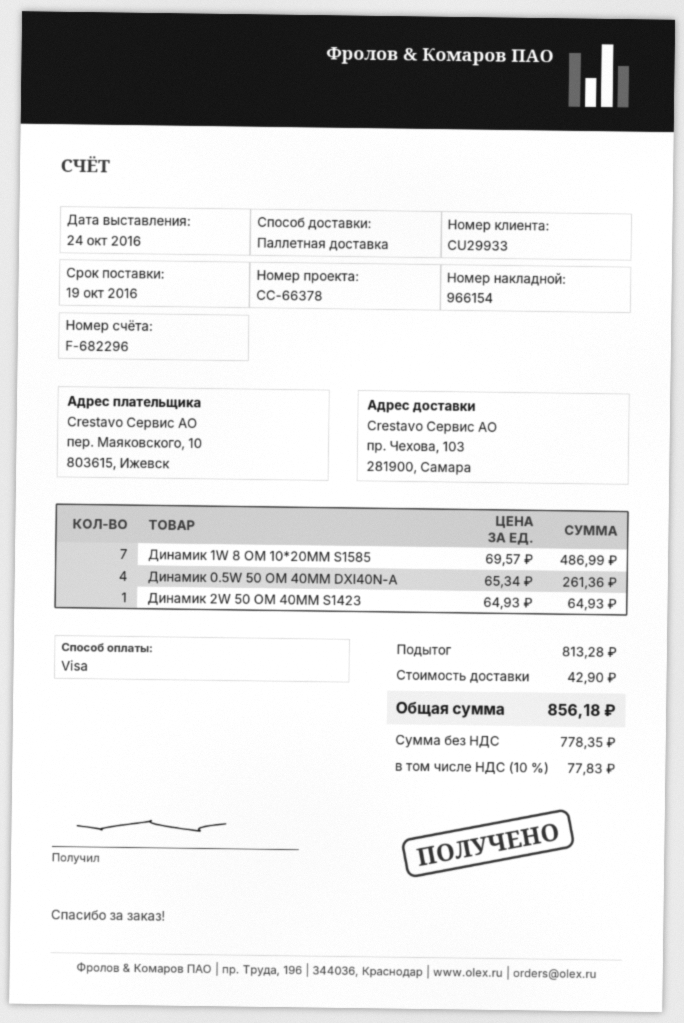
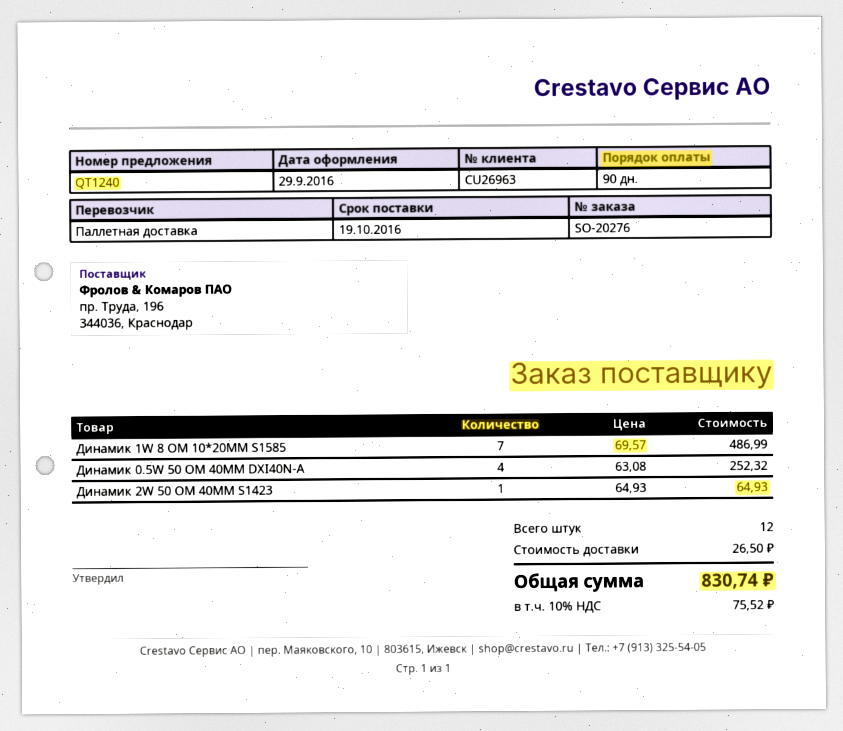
customer number: CU29933 -> CU26963
Динамик 0.5W 50 ОМ 40ММ DXI40N-A: 4 x 65.34 = 261.36 -> 4 x 63.08 = 252.32
shipping: 42.90 -> 26.50
tax: 10% = 77.83 -> 10% = 75.52
total: 856.18 -> 830.74

